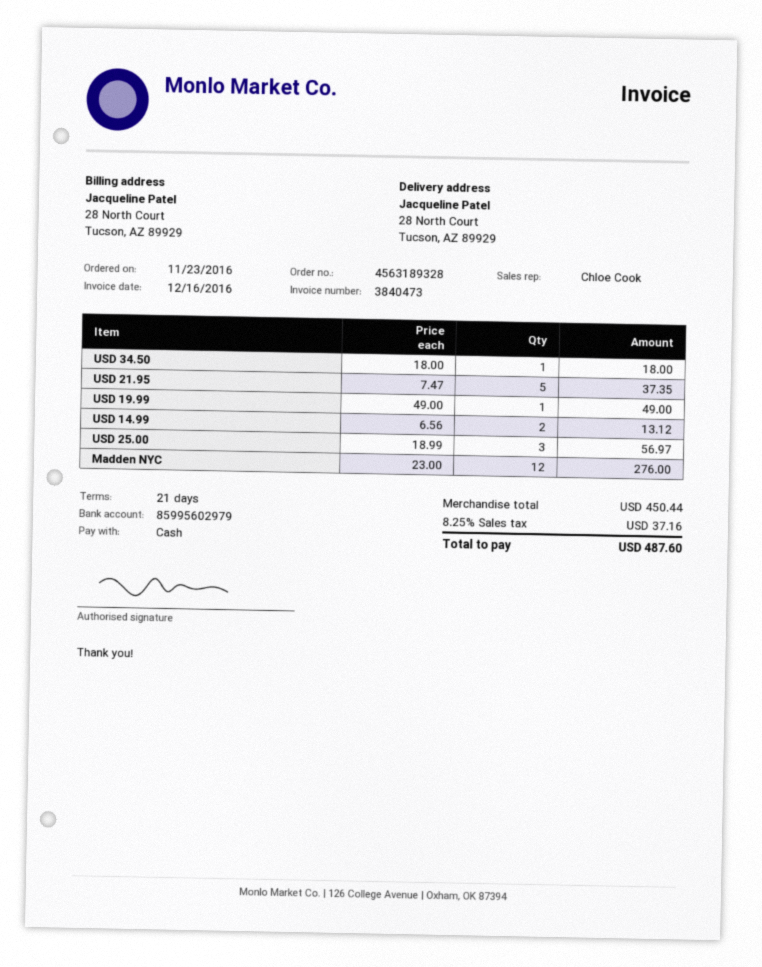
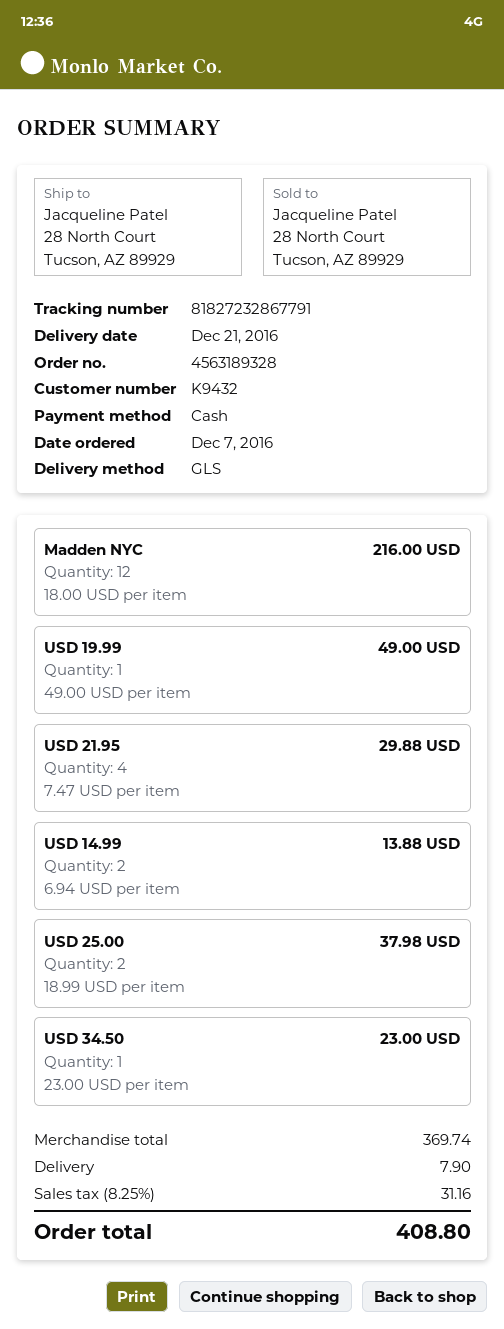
order date: 2016-11-23 -> 2016-12-07
USD 34.50: 1 x 18.00 = 18.00 -> 1 x 23.00 = 23.00
USD 21.95: 5 x 7.47 = 37.35 -> 4 x 7.47 = 29.88
USD 14.99: 2 x 6.56 = 13.12 -> 2 x 6.94 = 13.88
USD 25.00: 3 x 18.99 = 56.97 -> 2 x 18.99 = 37.98
Madden NYC: 12 x 23.00 = 276.00 -> 12 x 18.00 = 216.00
subtotal: 450.44 -> 369.74
shipping: none -> 7.90
tax: 8.25% = 37.16 -> 8.25% = 31.16
total: 487.60 -> 408.80

